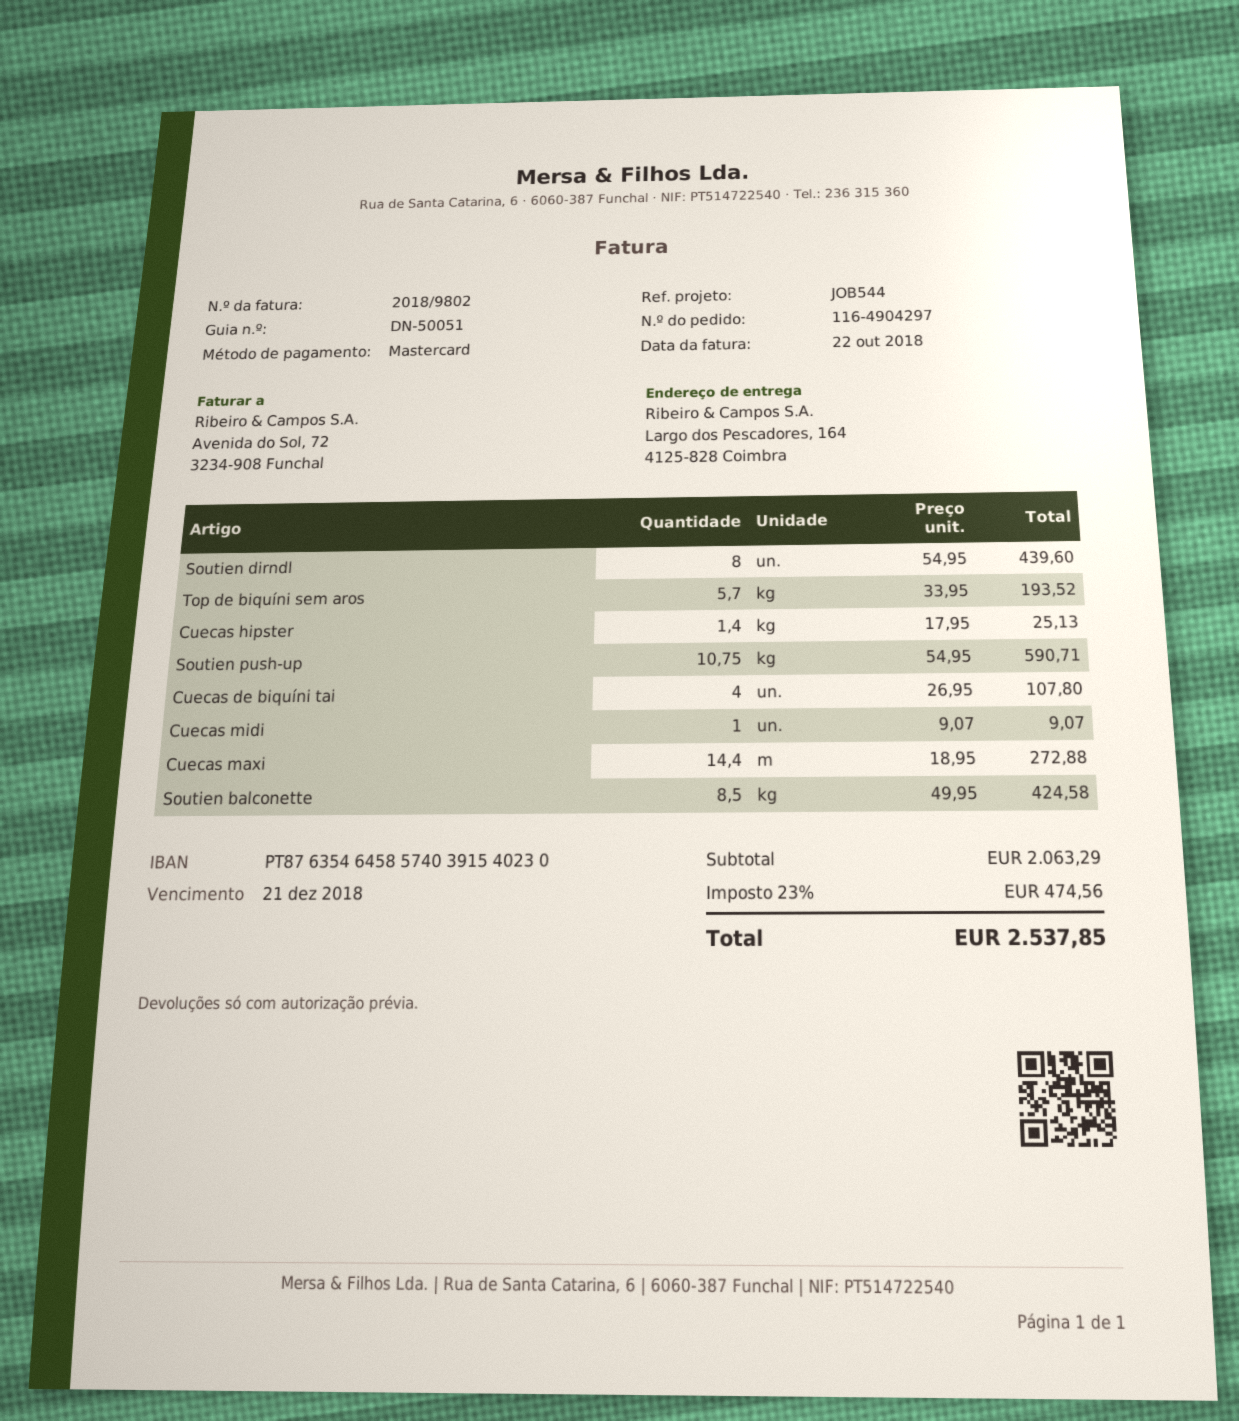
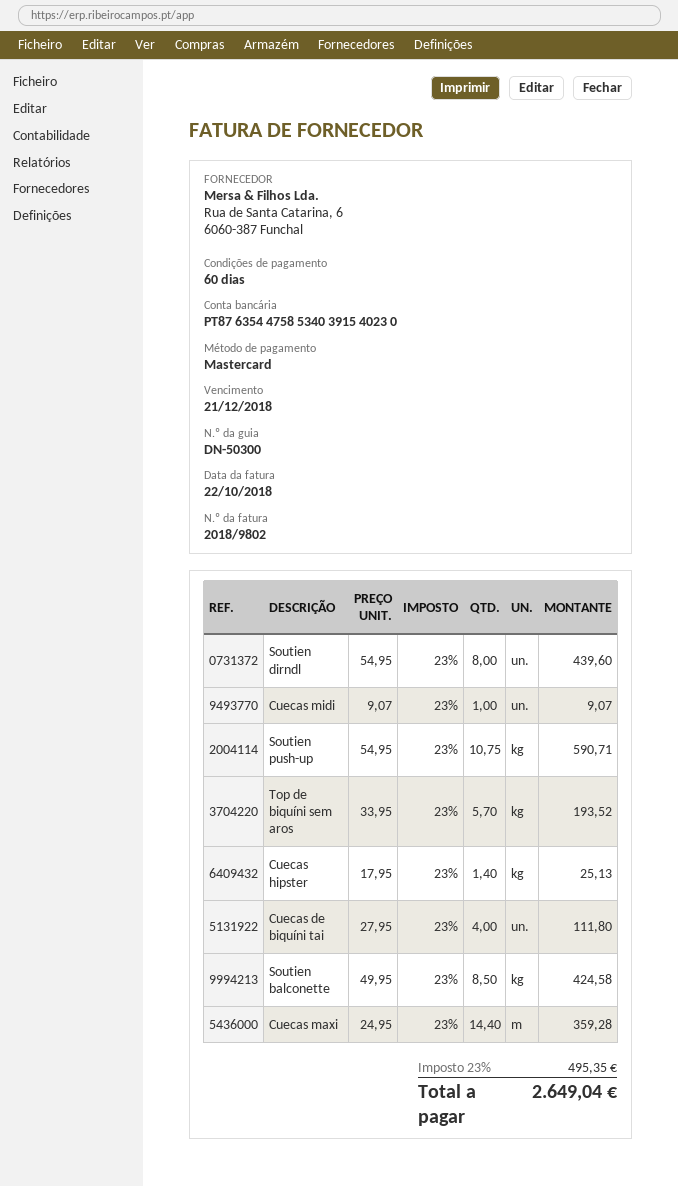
delivery note number: DN-50051 -> DN-50300
bank account: PT87635464585740391540230 -> PT87635447585340391540230
Cuecas de biquíni tai: 4 x 26.95 = 107.80 -> 4 x 27.95 = 111.80
Cuecas maxi: 14.4 x 18.95 = 272.88 -> 14.4 x 24.95 = 359.28
tax: 23% = 474.56 -> 23% = 495.35
total: 2537.85 -> 2649.04

